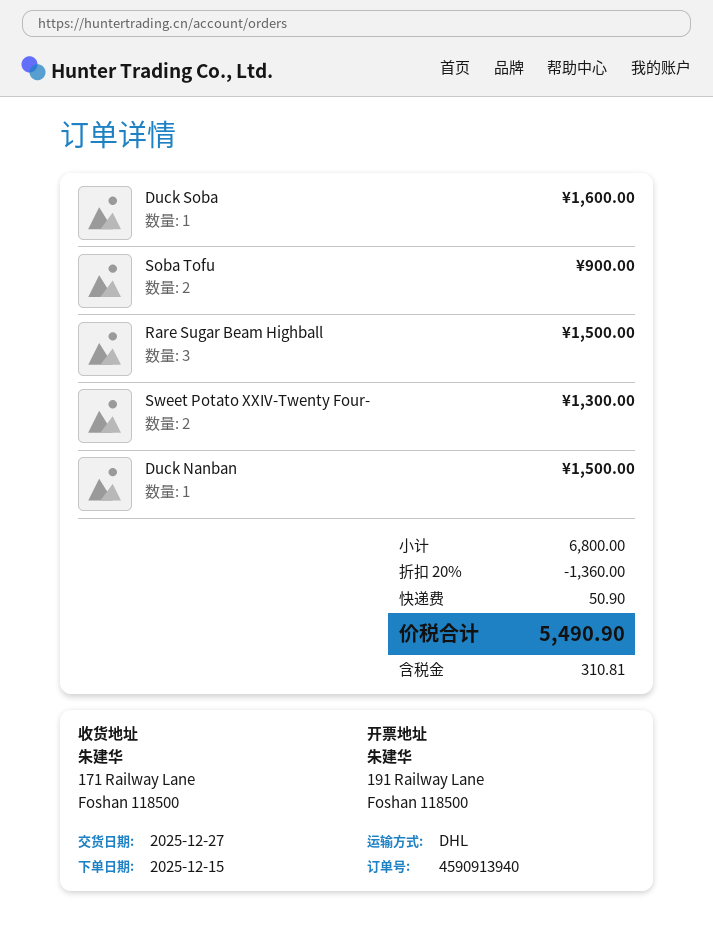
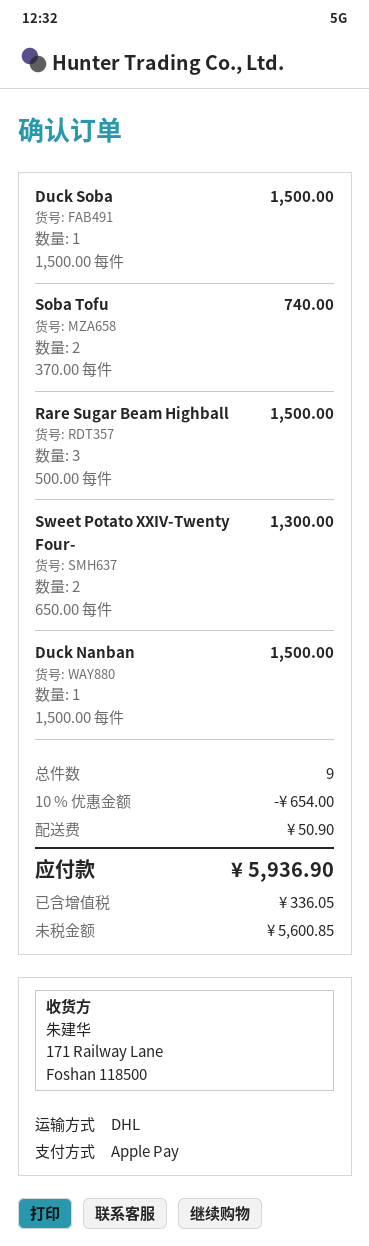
Duck Soba: 1 for 1600.00 -> 1 for 1500.00
Soba Tofu: 2 for 900.00 -> 2 for 740.00
discount: 20% = 1360.00 -> 10% = 654.00
tax: 310.81 -> 336.05
total: 5490.90 -> 5936.90

